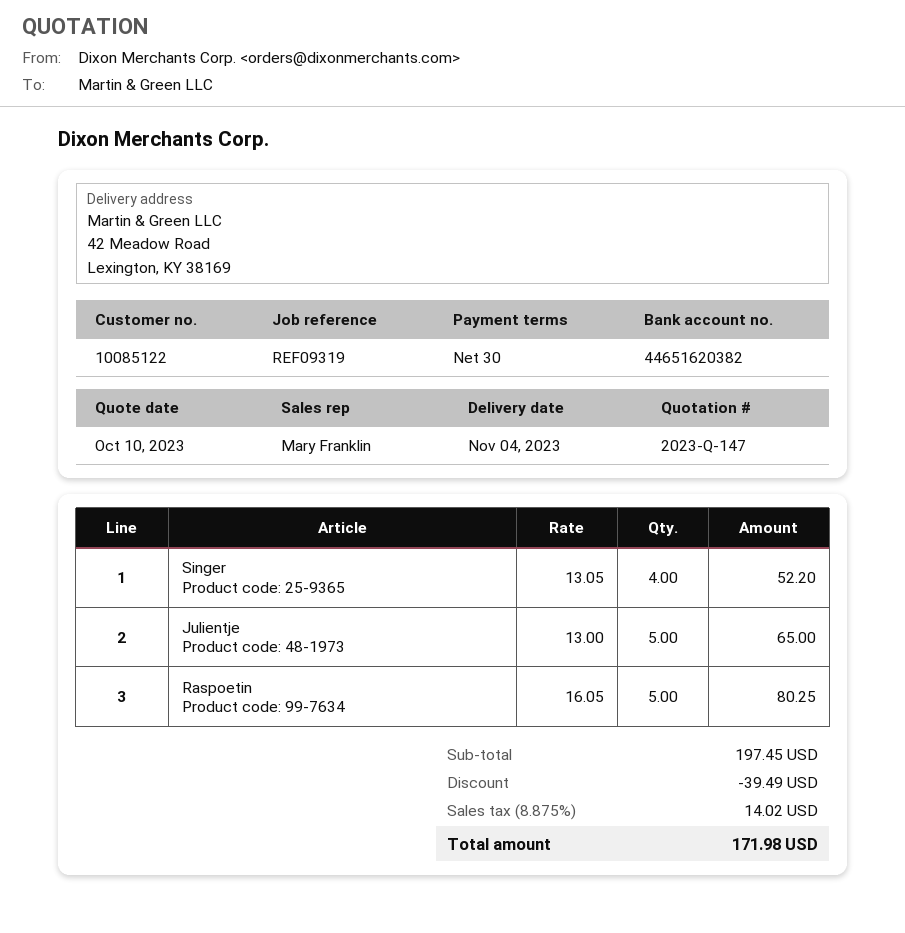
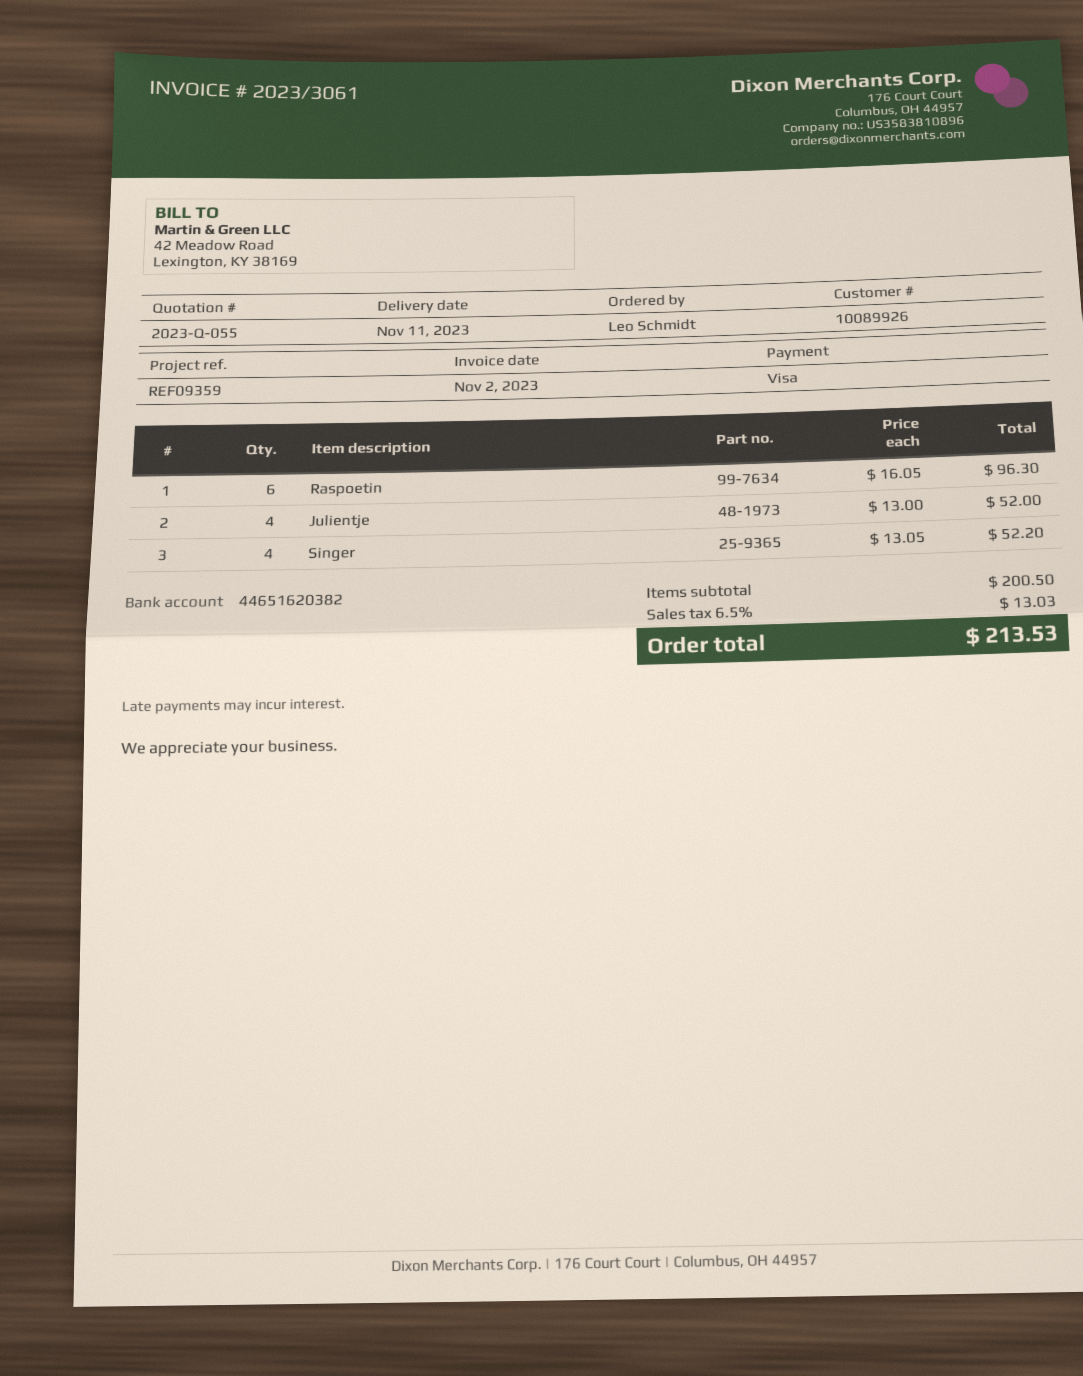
quote number: 2023-Q-147 -> 2023-Q-055
delivery date: 2023-11-04 -> 2023-11-11
customer number: 10085122 -> 10089926
reference: REF09319 -> REF09359
Julientje: 5 x 13.00 = 65.00 -> 4 x 13.00 = 52.00
Raspoetin: 5 x 16.05 = 80.25 -> 6 x 16.05 = 96.30
subtotal: 197.45 -> 200.50
discount: 39.49 -> none
tax: 8.875% = 14.02 -> 6.5% = 13.03
total: 171.98 -> 213.53

